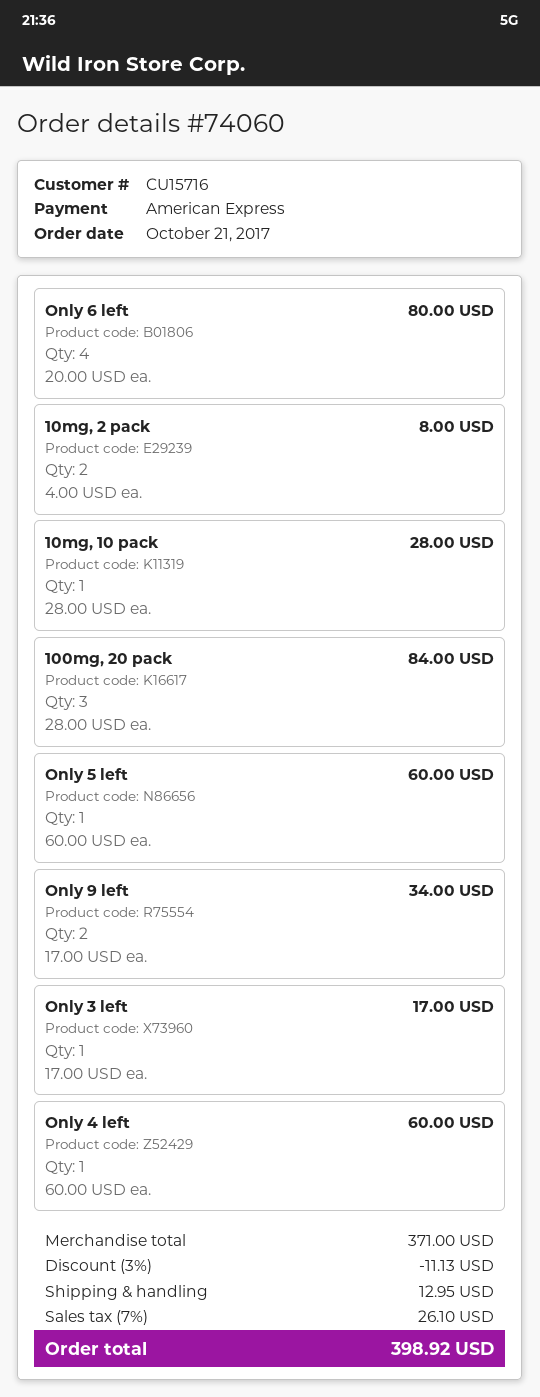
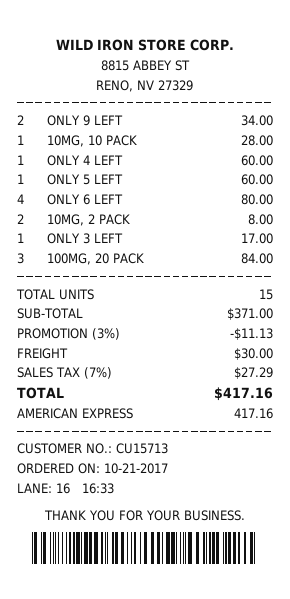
customer number: CU15716 -> CU15713
shipping: 12.95 -> 30.00
tax: 7% = 26.10 -> 7% = 27.29
total: 398.92 -> 417.16

